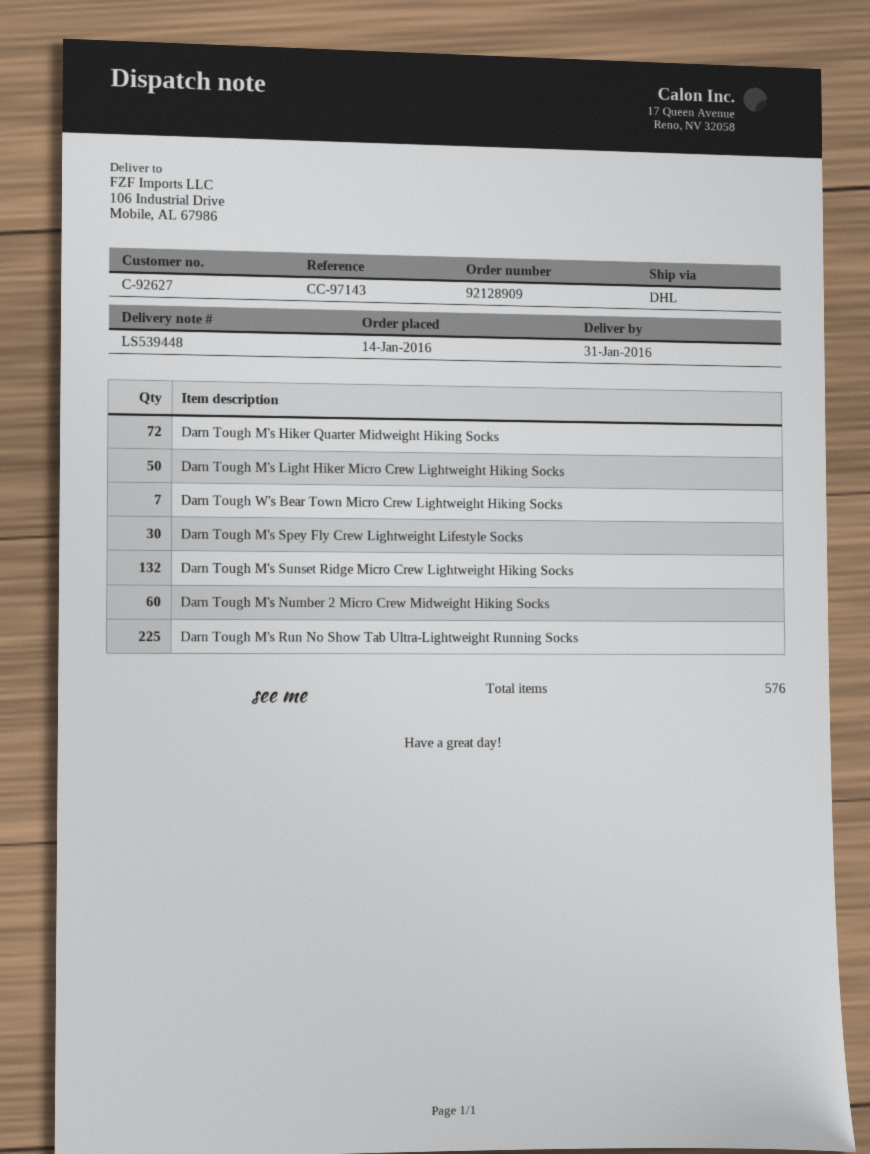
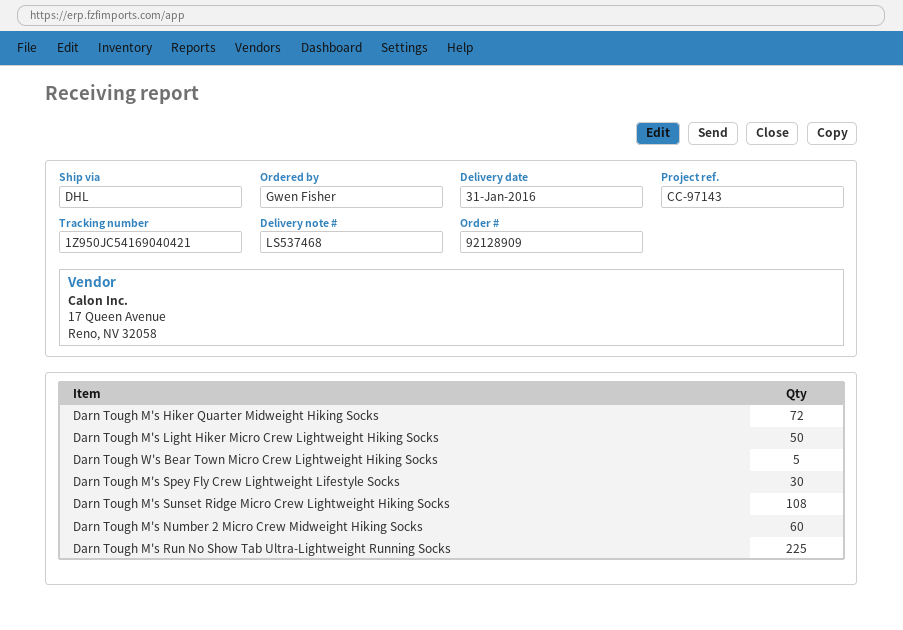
delivery note number: LS539448 -> LS537468
Darn Tough W's Bear Town Micro Crew Lightweight Hiking Socks: 7 -> 5
Darn Tough M's Sunset Ridge Micro Crew Lightweight Hiking Socks: 132 -> 108

